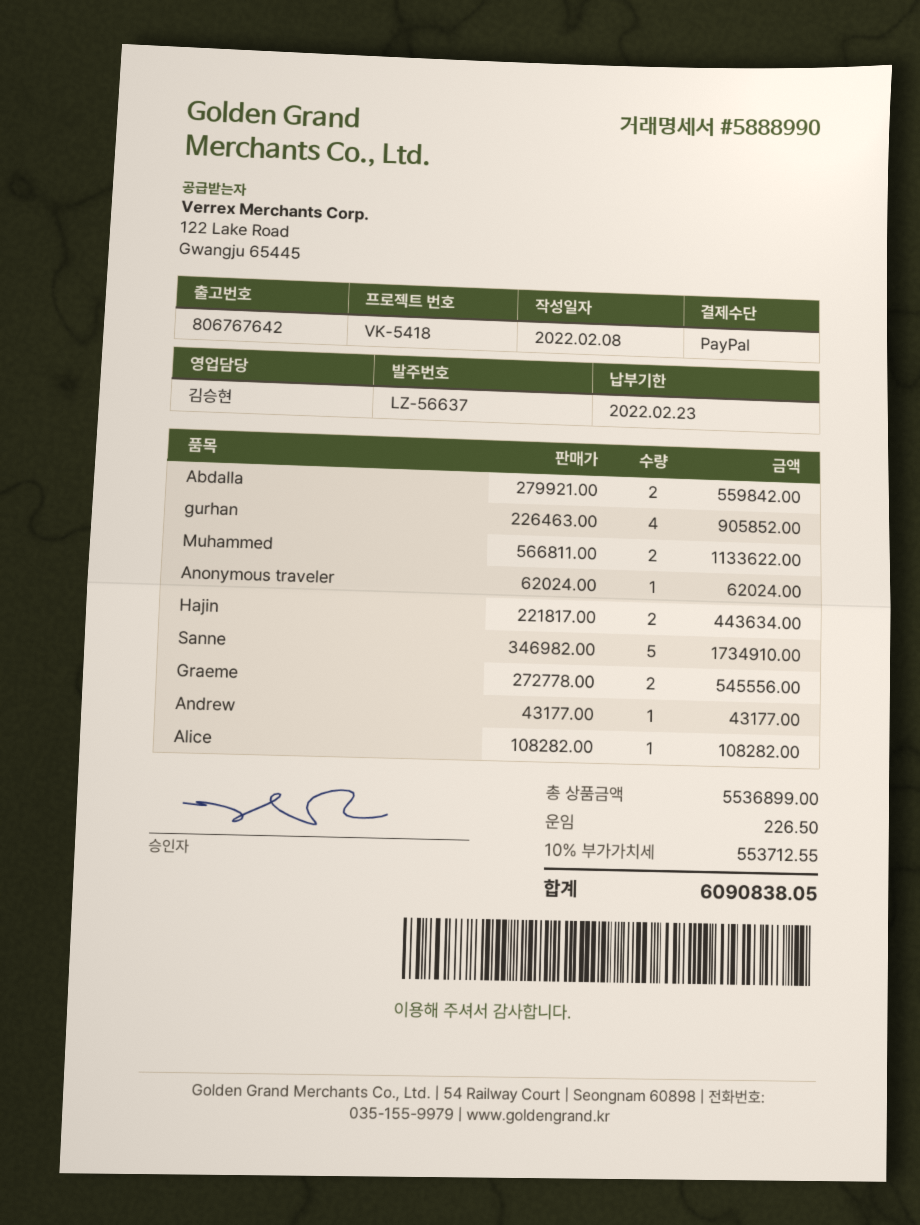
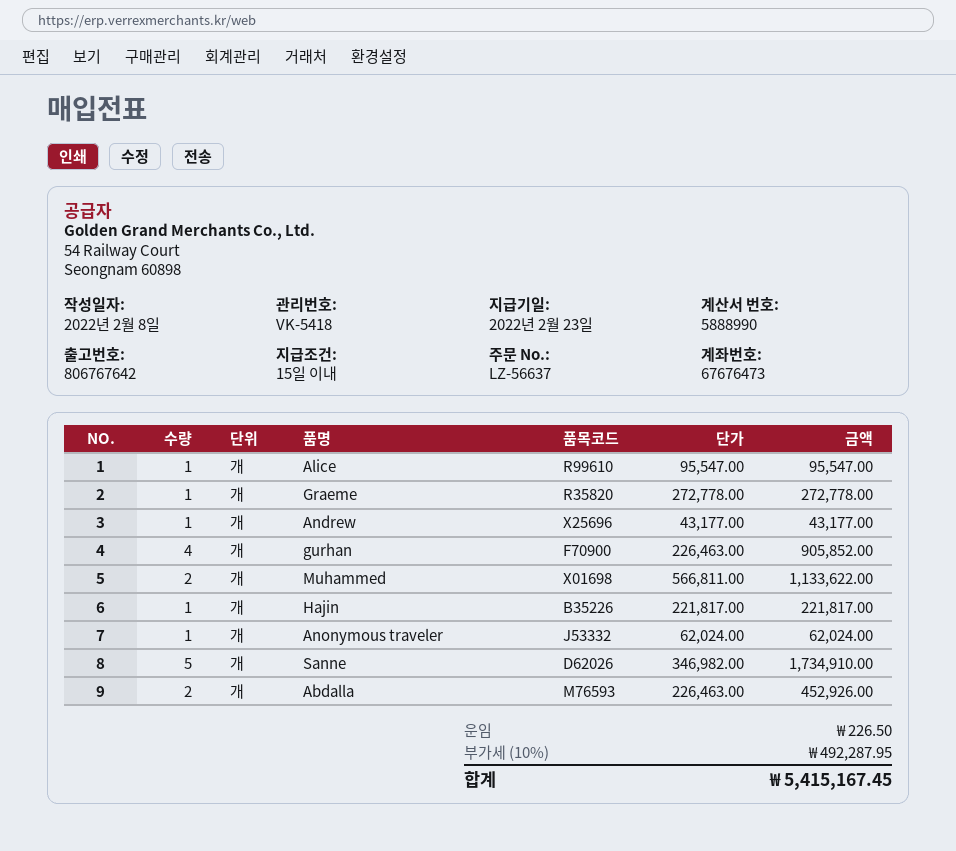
Abdalla: 2 x 279921.00 = 559842.00 -> 2 x 226463.00 = 452926.00
Hajin: 2 x 221817.00 = 443634.00 -> 1 x 221817.00 = 221817.00
Graeme: 2 x 272778.00 = 545556.00 -> 1 x 272778.00 = 272778.00
Alice: 1 x 108282.00 = 108282.00 -> 1 x 95547.00 = 95547.00
tax: 10% = 553712.55 -> 10% = 492287.95
total: 6090838.05 -> 5415167.45

